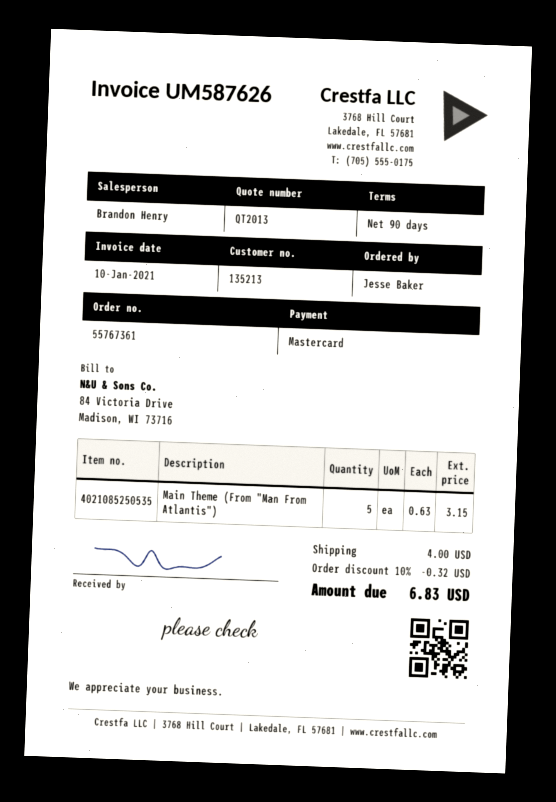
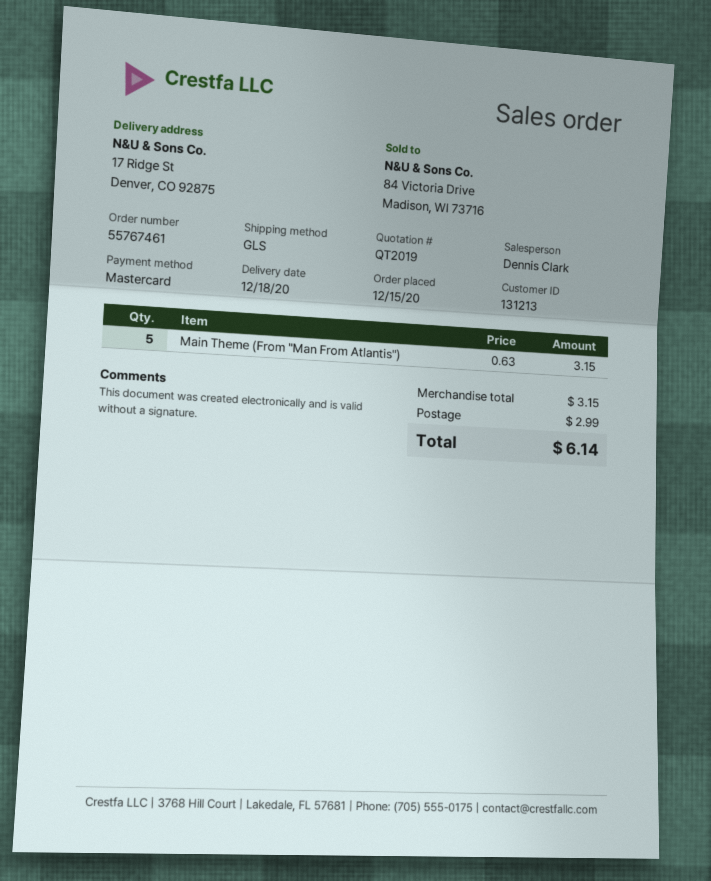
quote number: QT2013 -> QT2019
order number: 55767361 -> 55767461
customer number: 135213 -> 131213
sales rep: Brandon Henry -> Dennis Clark
discount: 10% = 0.32 -> none
shipping: 4.00 -> 2.99
total: 6.83 -> 6.14

